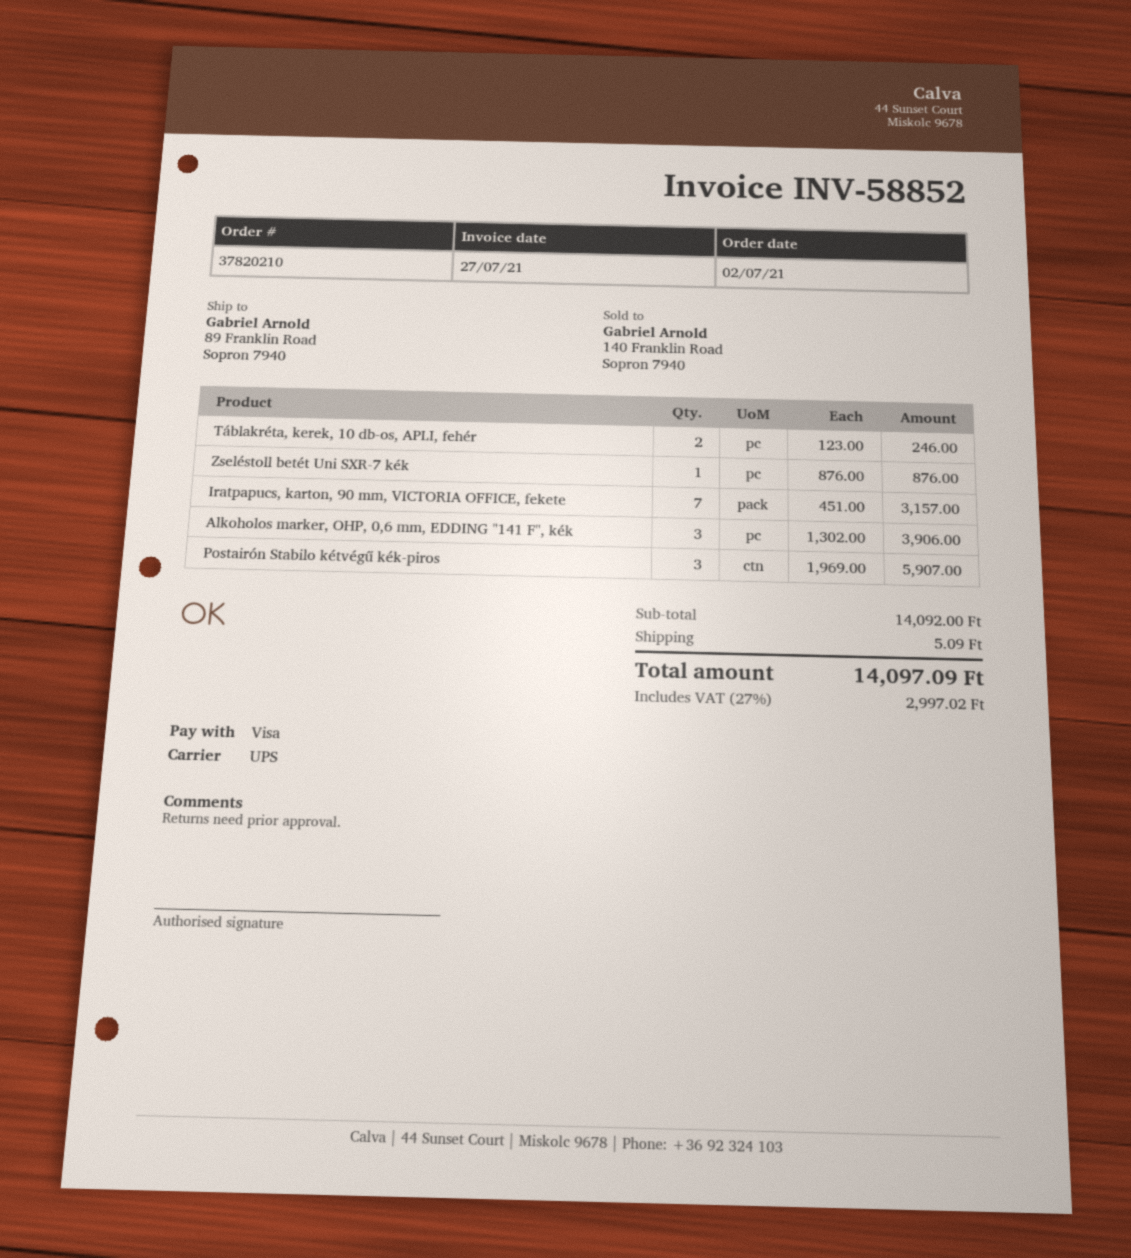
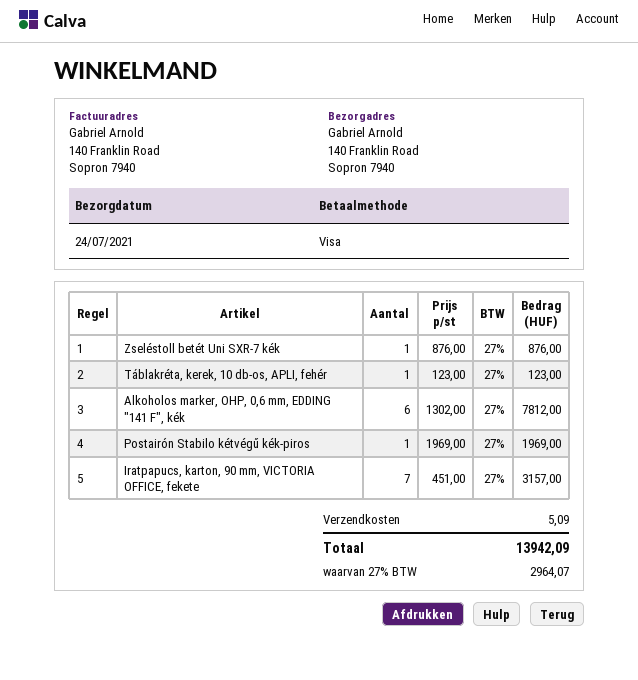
ship to: 89 Franklin Road, Sopron 7940 -> 140 Franklin Road, Sopron 7940
Táblakréta, kerek, 10 db-os, APLI, fehér: 2 x 123.00 = 246.00 -> 1 x 123.00 = 123.00
Alkoholos marker, OHP, 0,6 mm, EDDING "141 F", kék: 3 x 1302.00 = 3906.00 -> 6 x 1302.00 = 7812.00
Postairón Stabilo kétvégű kék-piros: 3 x 1969.00 = 5907.00 -> 1 x 1969.00 = 1969.00
tax: 27% = 2997.02 -> 27% = 2964.07
total: 14097.09 -> 13942.09

